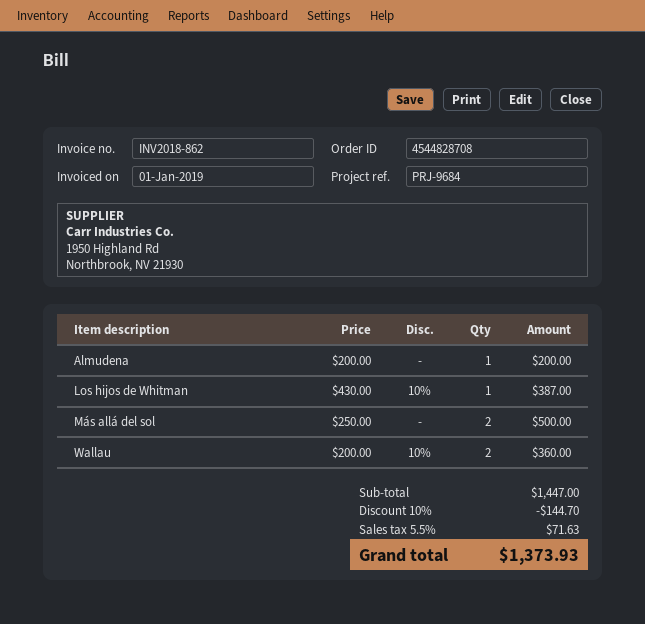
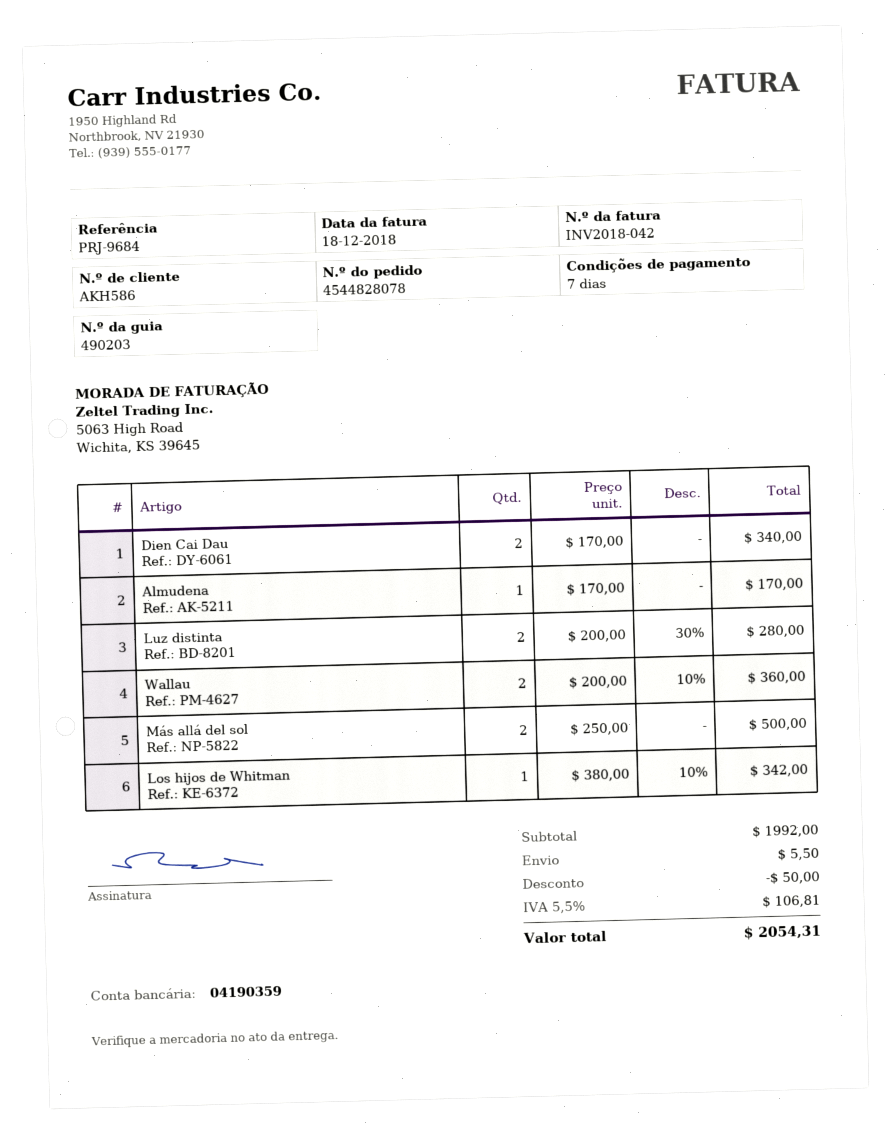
order number: 4544828708 -> 4544828078
invoice number: INV2018-862 -> INV2018-042
invoice date: 2019-01-01 -> 2018-12-18
Almudena: 1 x 200.00 = 200.00 -> 1 x 170.00 = 170.00
Los hijos de Whitman: 1 x 430.00 - 10% = 387.00 -> 1 x 380.00 - 10% = 342.00
Dien Cai Dau: none -> 2 x 170.00 = 340.00
Luz distinta: none -> 2 x 200.00 - 30% = 280.00
subtotal: 1447.00 -> 1992.00
discount: 144.70 -> 50.00
shipping: none -> 5.50
tax: 5.5% = 71.63 -> 5.5% = 106.81
total: 1373.93 -> 2054.31

